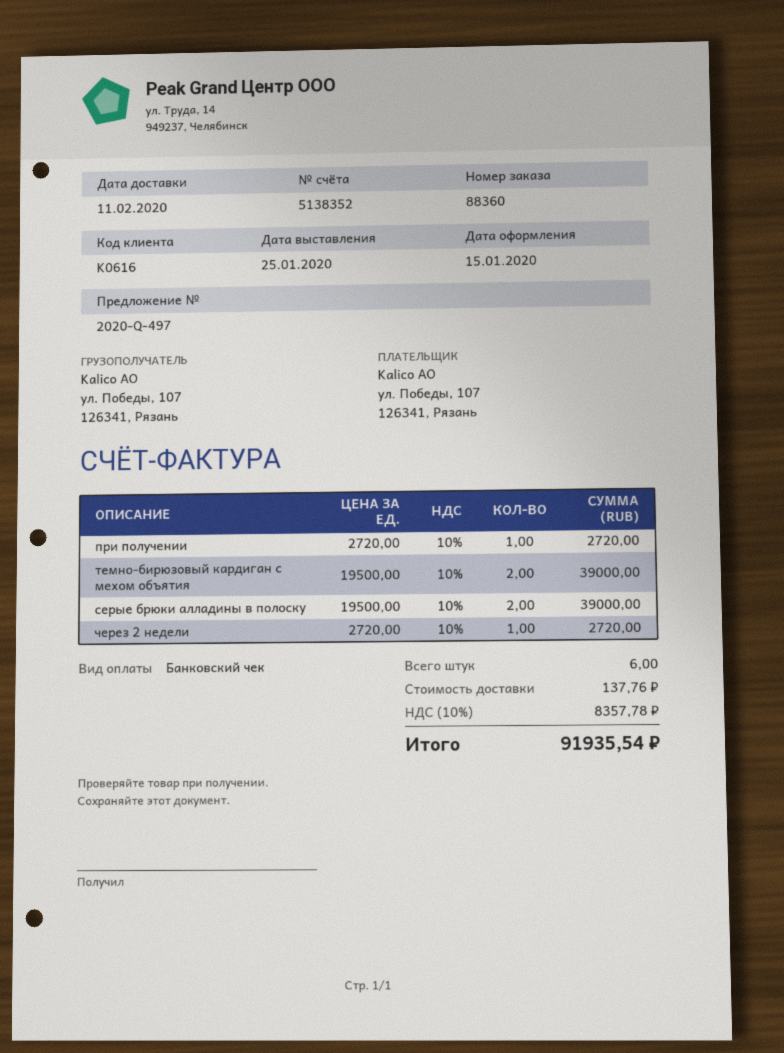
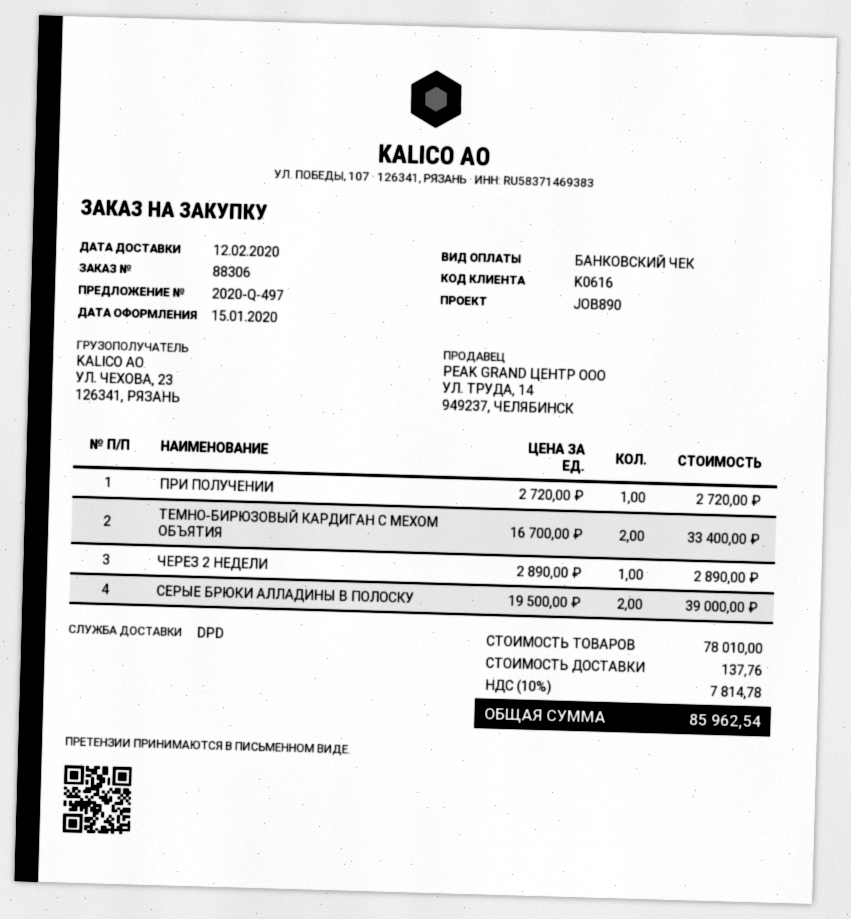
order number: 88360 -> 88306
delivery date: 2020-02-11 -> 2020-02-12
ship to: ул. Победы, 107, 126341, Рязань -> УЛ. ЧЕХОВА, 23, 126341, РЯЗАНЬ
темно-бирюзовый кардиган с мехом объятия: 2 x 19500.00 = 39000.00 -> 2 x 16700.00 = 33400.00
через 2 недели: 1 x 2720.00 = 2720.00 -> 1 x 2890.00 = 2890.00
tax: 10% = 8357.78 -> 10% = 7814.78
total: 91935.54 -> 85962.54

